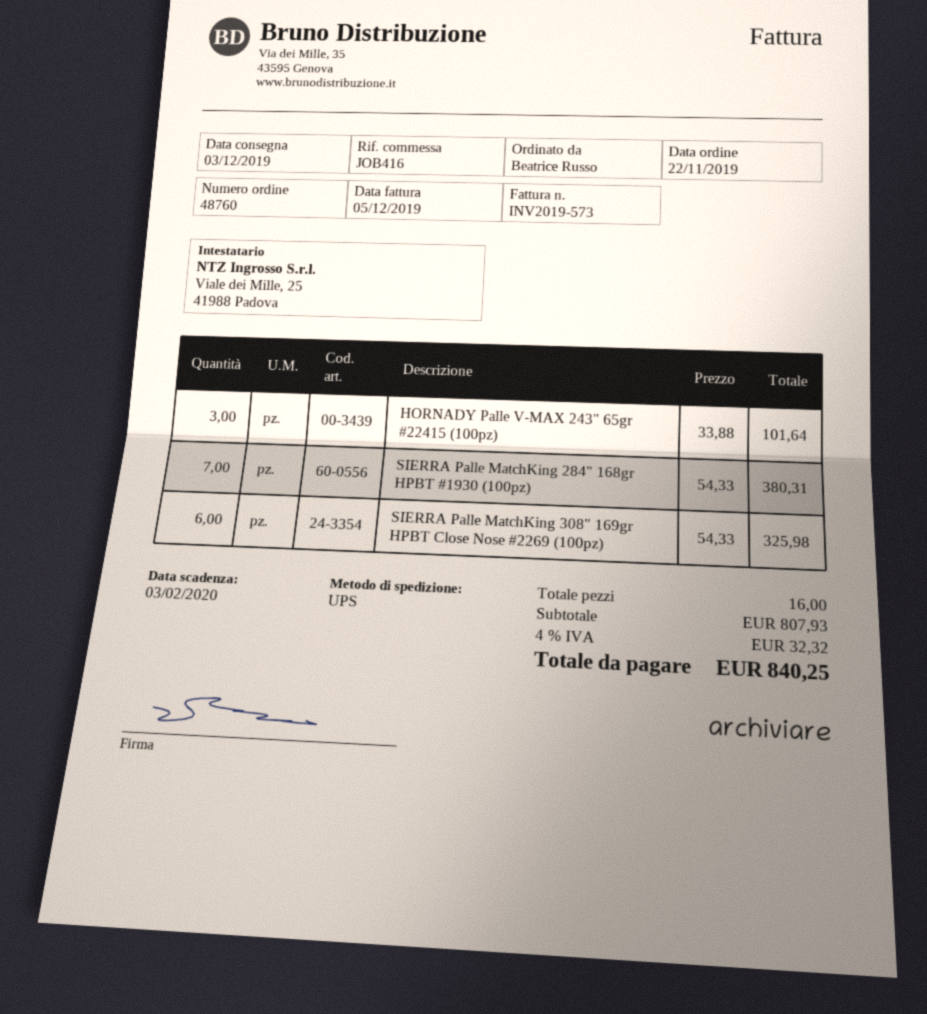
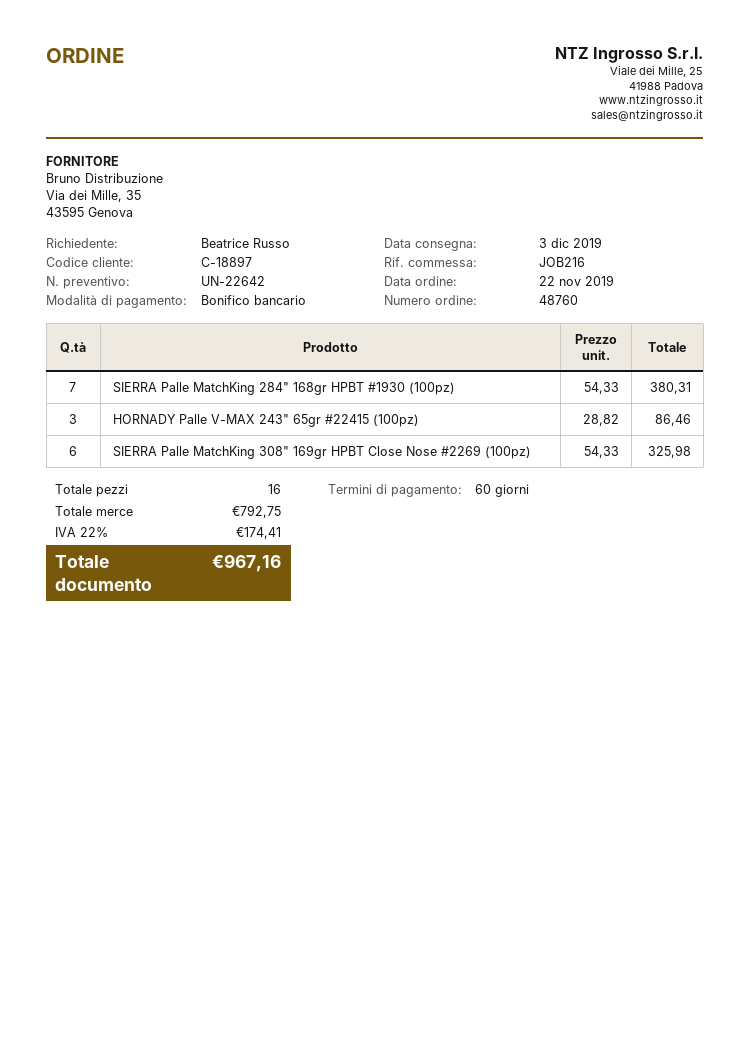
reference: JOB416 -> JOB216
HORNADY Palle V-MAX 243" 65gr #22415 (100pz): 3 x 33.88 = 101.64 -> 3 x 28.82 = 86.46
subtotal: 807.93 -> 792.75
tax: 4% = 32.32 -> 22% = 174.41
total: 840.25 -> 967.16

